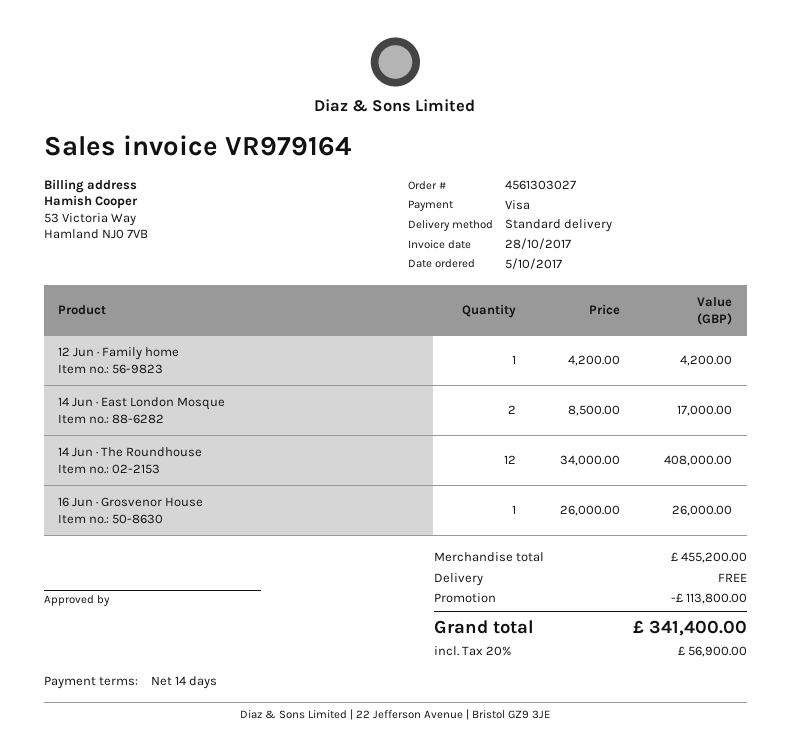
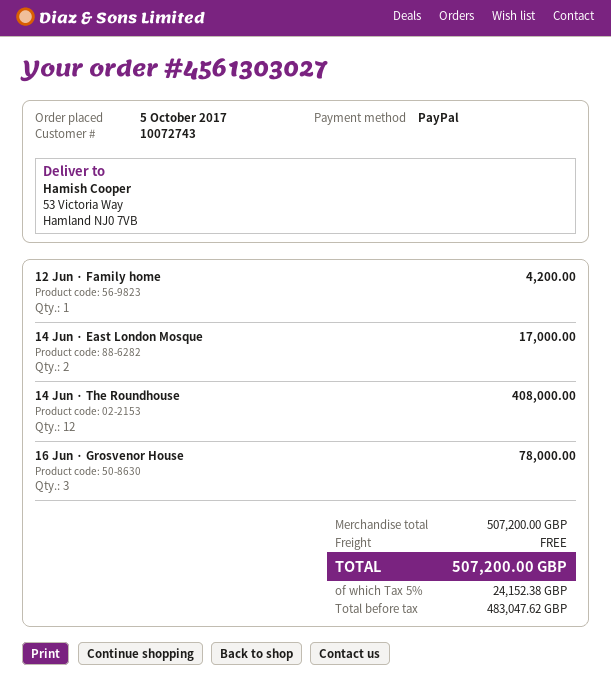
payment method: Visa -> PayPal
16 Jun · Grosvenor House: 1 for 26000.00 -> 3 for 78000.00
subtotal: 455200.00 -> 507200.00
discount: 113800.00 -> none
tax: 20% = 56900.00 -> 5% = 24152.38
total: 341400.00 -> 507200.00

